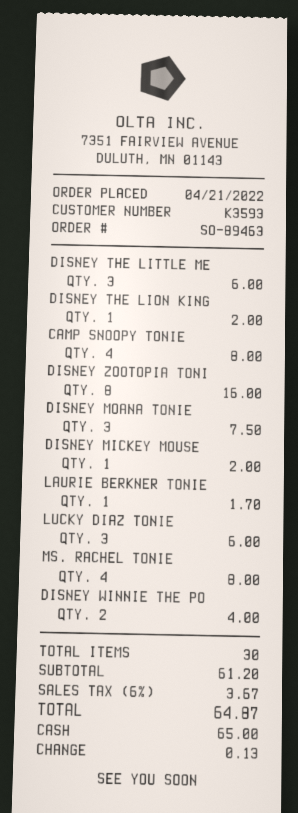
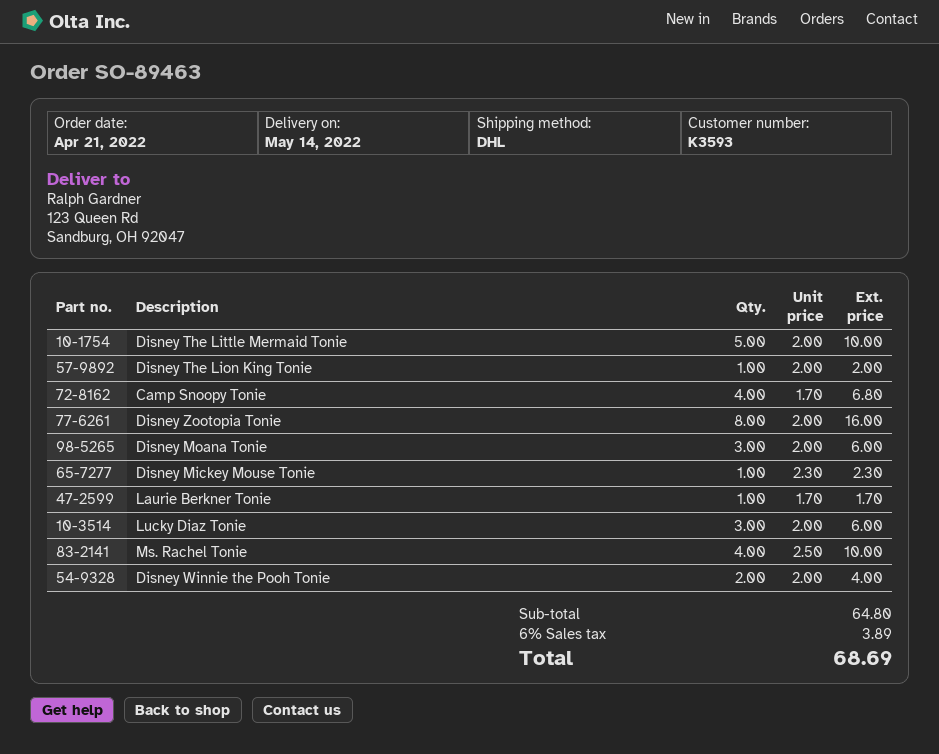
DISNEY THE LITTLE ME: 3 for 6.00 -> 5 for 10.00
CAMP SNOOPY TONIE: 4 for 8.00 -> 4 for 6.80
DISNEY MOANA TONIE: 3 for 7.50 -> 3 for 6.00
DISNEY MICKEY MOUSE: 1 for 2.00 -> 1 for 2.30
MS. RACHEL TONIE: 4 for 8.00 -> 4 for 10.00
subtotal: 61.20 -> 64.80
tax: 6% = 3.67 -> 6% = 3.89
total: 64.87 -> 68.69

